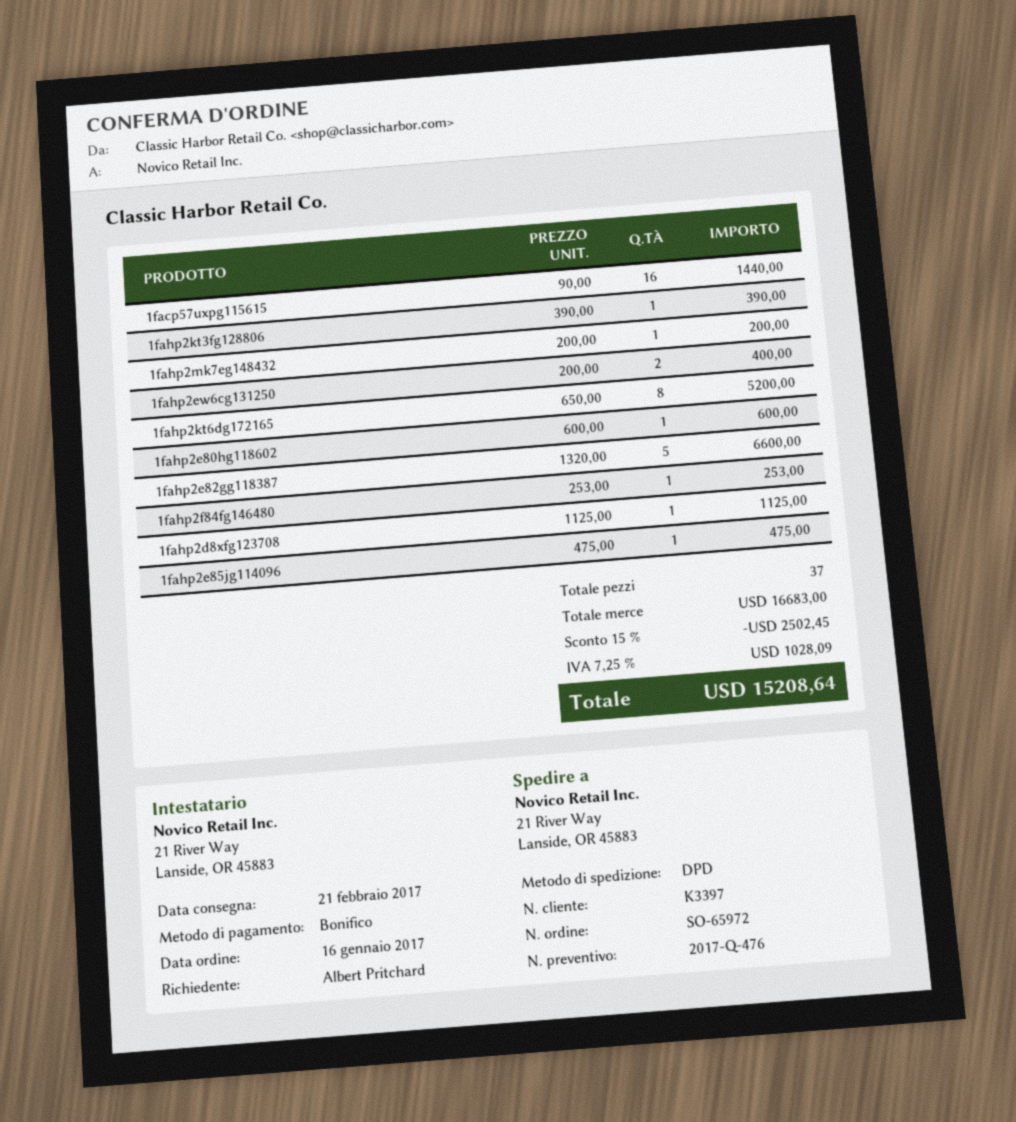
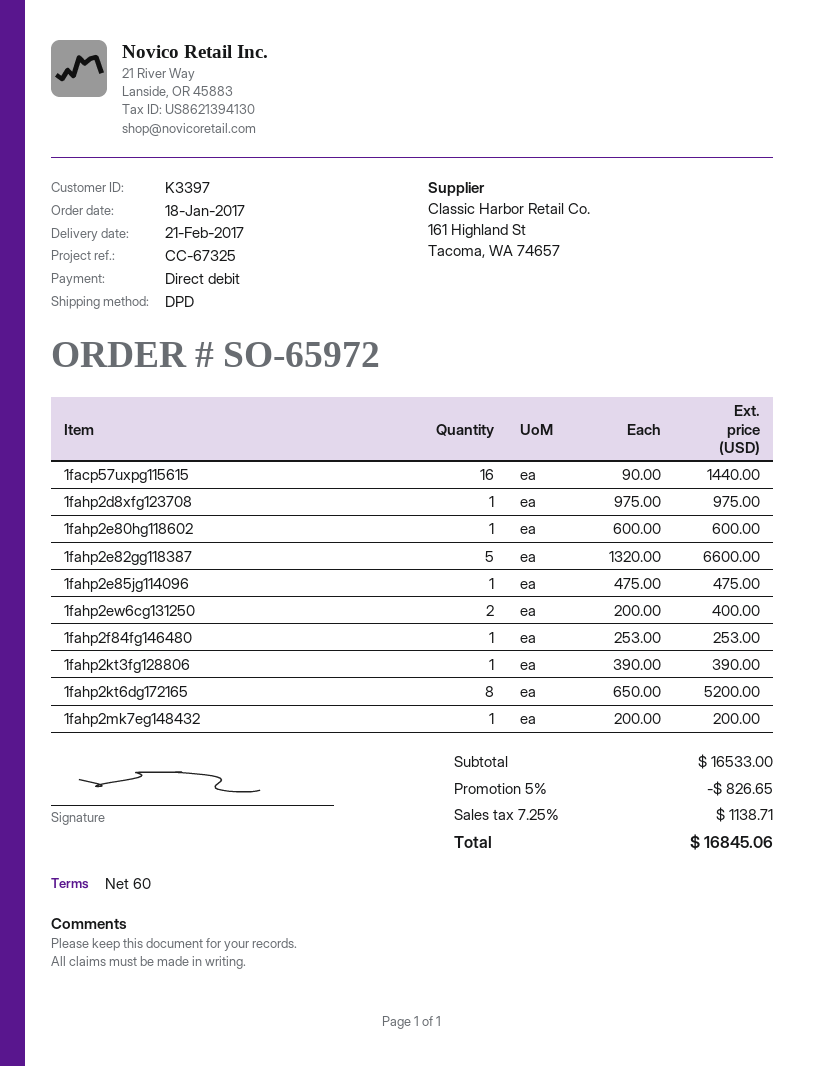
order date: 2017-01-16 -> 2017-01-18
payment method: bank transfer -> direct debit
1fahp2d8xfg123708: 1 x 1125.00 = 1125.00 -> 1 x 975.00 = 975.00
subtotal: 16683.00 -> 16533.00
discount: 15% = 2502.45 -> 5% = 826.65
tax: 7.25% = 1028.09 -> 7.25% = 1138.71
total: 15208.64 -> 16845.06

